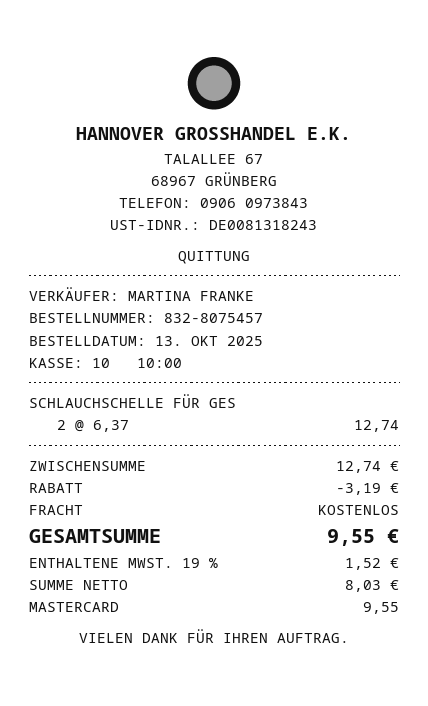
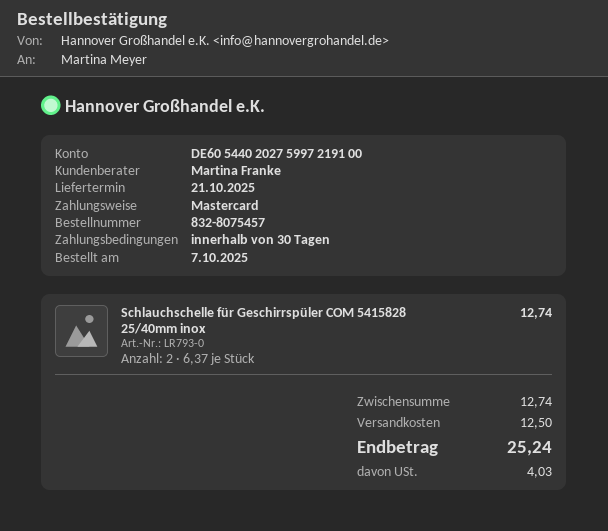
order date: 2025-10-13 -> 2025-10-07
discount: 3.19 -> none
shipping: 0.00 -> 12.50
tax: 1.52 -> 4.03
total: 9.55 -> 25.24

